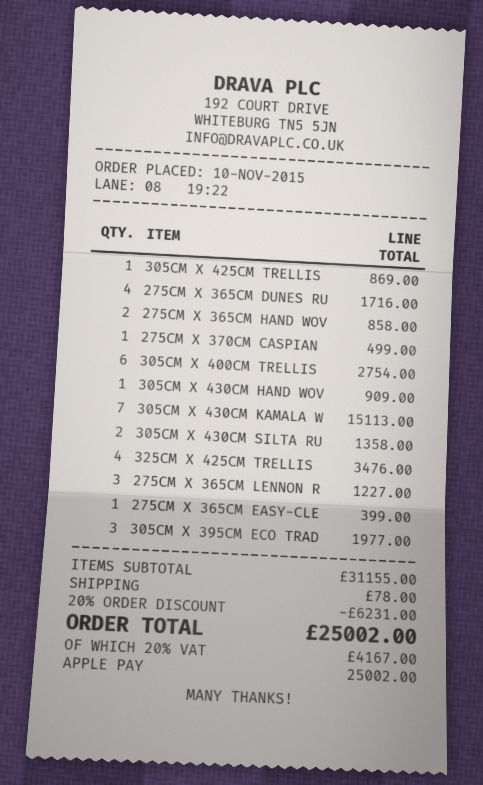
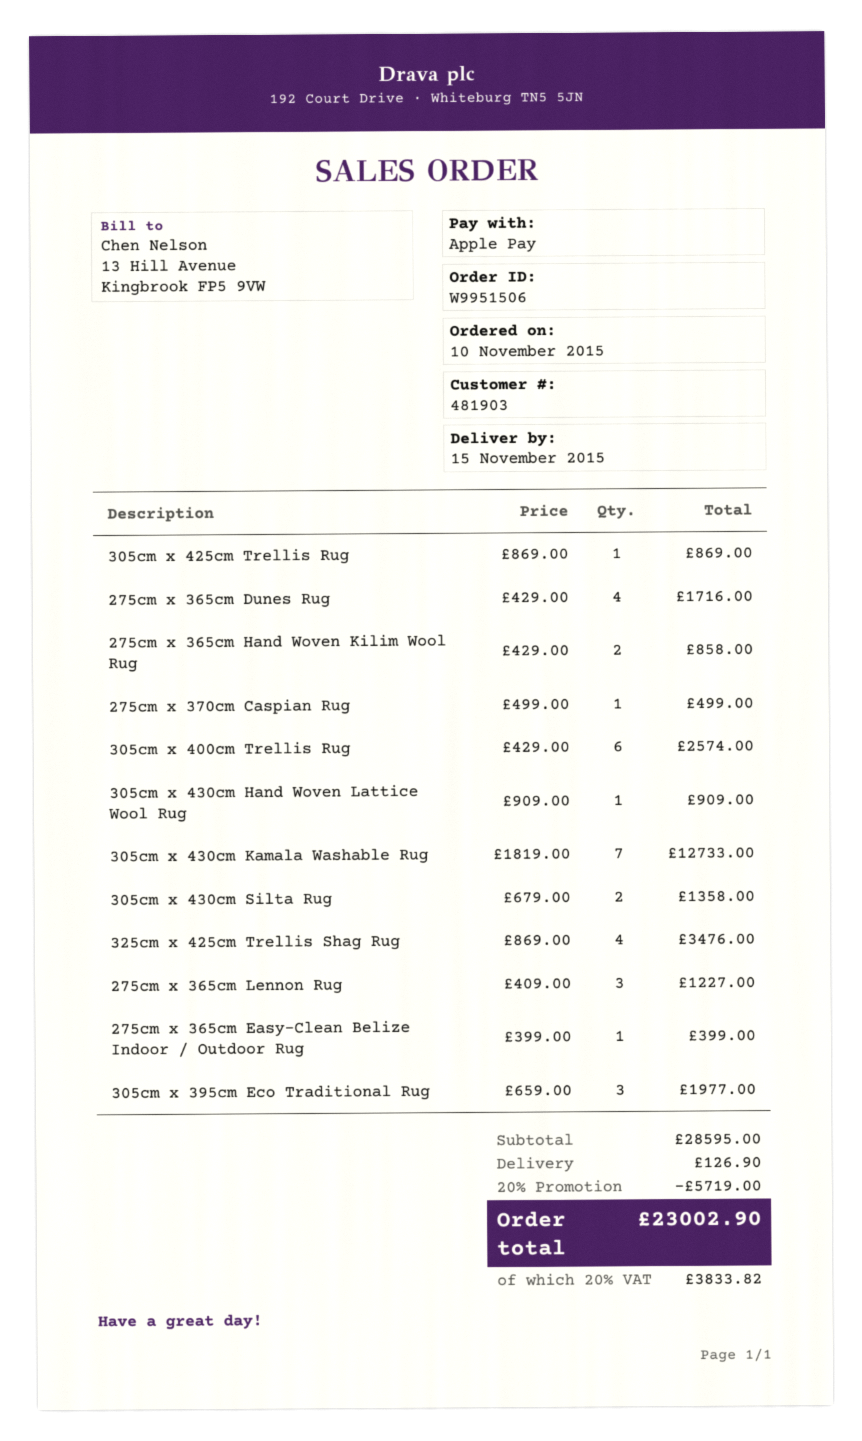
305CM X 400CM TRELLIS: 6 for 2754.00 -> 6 for 2574.00
305CM X 430CM KAMALA W: 7 for 15113.00 -> 7 for 12733.00
subtotal: 31155.00 -> 28595.00
discount: 20% = 6231.00 -> 20% = 5719.00
shipping: 78.00 -> 126.90
tax: 20% = 4167.00 -> 20% = 3833.82
total: 25002.00 -> 23002.90

